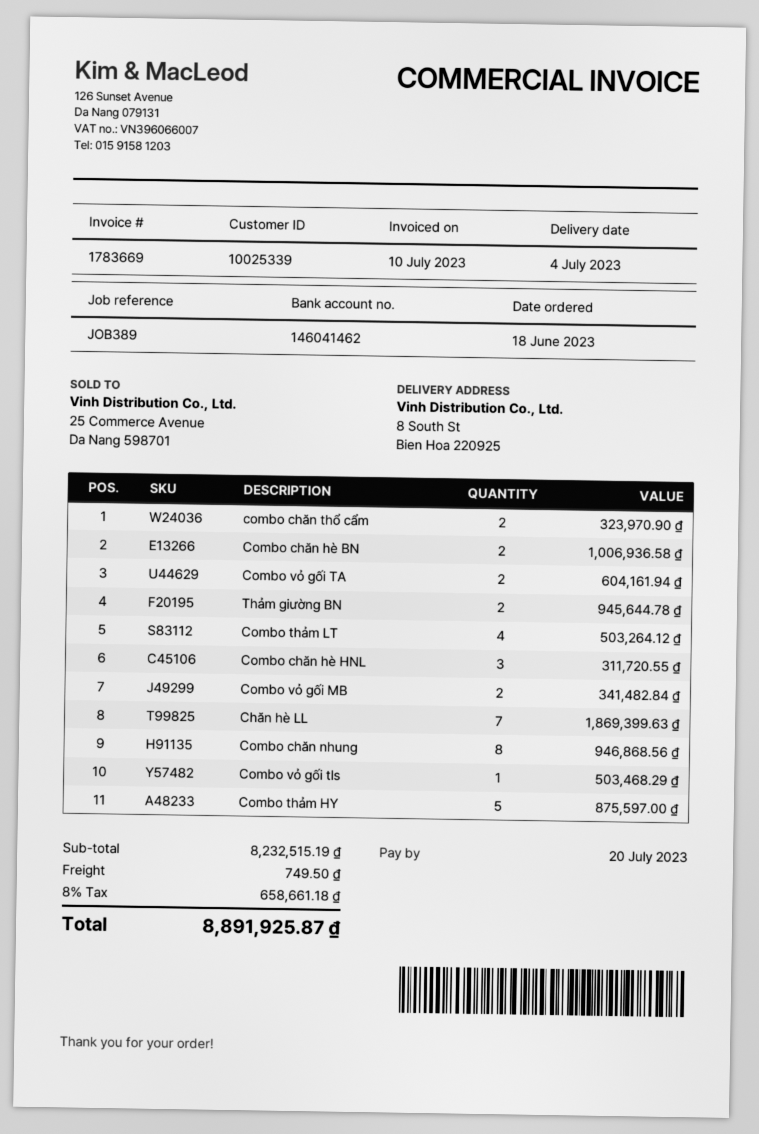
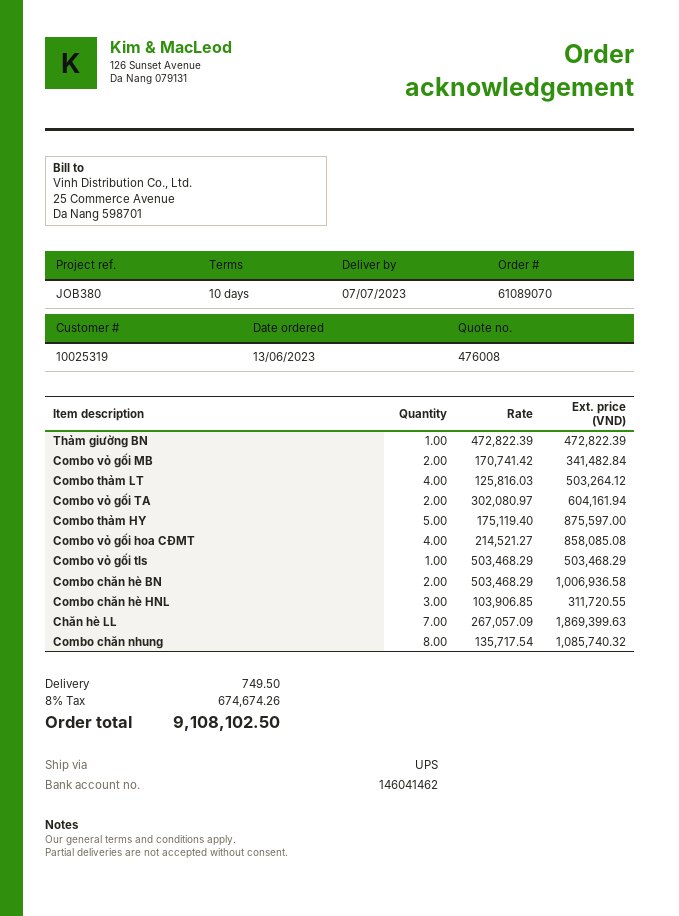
order date: 2023-06-18 -> 2023-06-13
delivery date: 2023-07-04 -> 2023-07-07
customer number: 10025339 -> 10025319
reference: JOB389 -> JOB380
combo chăn thổ cẩm: 2 for 323970.90 -> none
Thảm giường BN: 2 for 945644.78 -> 1 for 472822.39
Combo chăn nhung: 8 for 946868.56 -> 8 for 1085740.32
Combo vỏ gối hoa CĐMT: none -> 4 for 858085.08
tax: 8% = 658661.18 -> 8% = 674674.26
total: 8891925.87 -> 9108102.50

